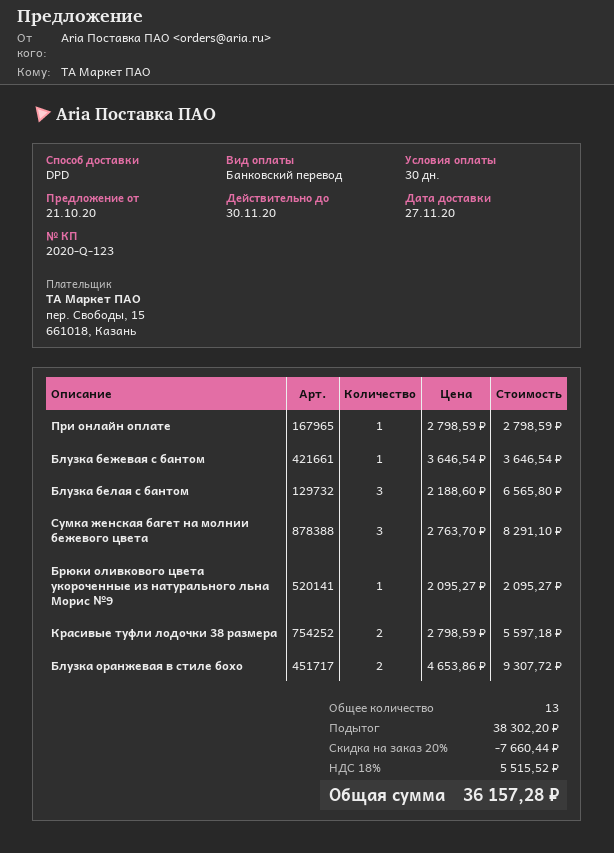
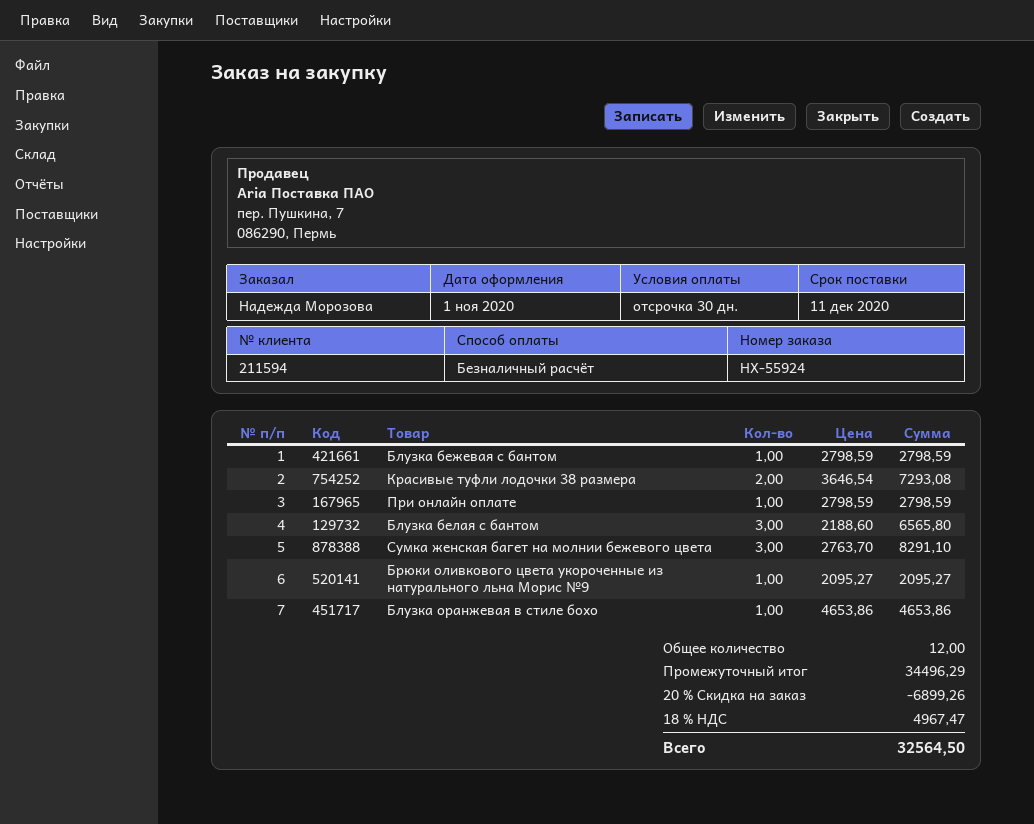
delivery date: 2020-11-27 -> 2020-12-11
Блузка бежевая с бантом: 1 x 3646.54 = 3646.54 -> 1 x 2798.59 = 2798.59
Красивые туфли лодочки 38 размера: 2 x 2798.59 = 5597.18 -> 2 x 3646.54 = 7293.08
Блузка оранжевая в стиле бохо: 2 x 4653.86 = 9307.72 -> 1 x 4653.86 = 4653.86
total quantity: 13 -> 12
subtotal: 38302.20 -> 34496.29
discount: 20% = 7660.44 -> 20% = 6899.26
tax: 18% = 5515.52 -> 18% = 4967.47
total: 36157.28 -> 32564.50

